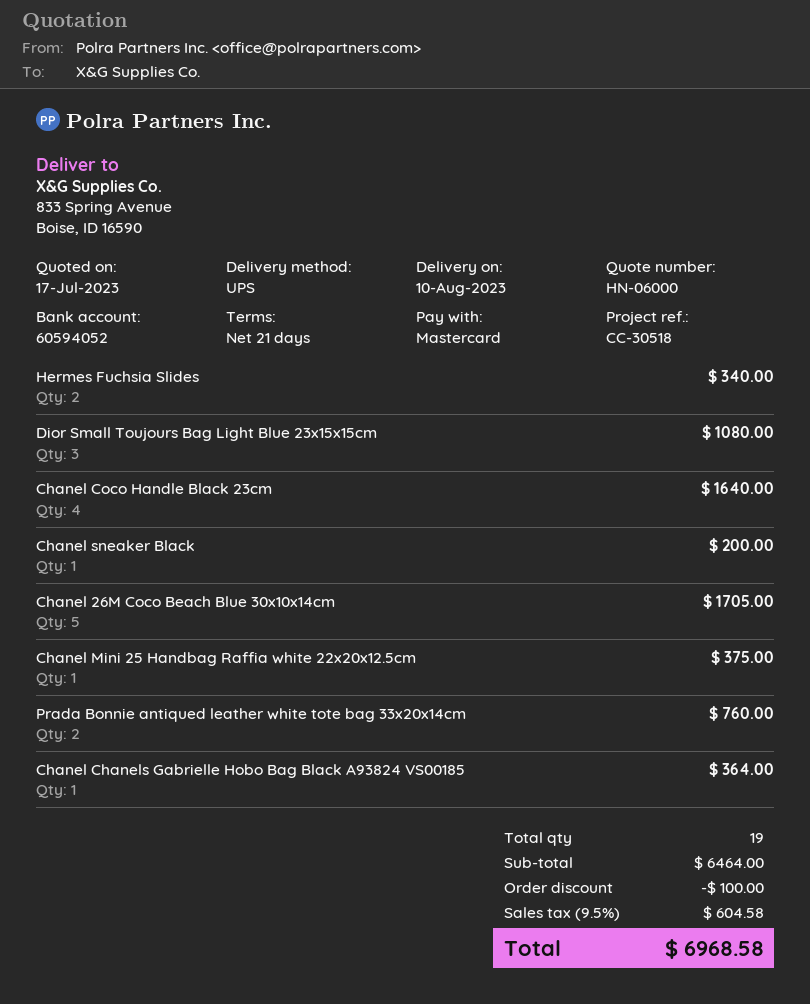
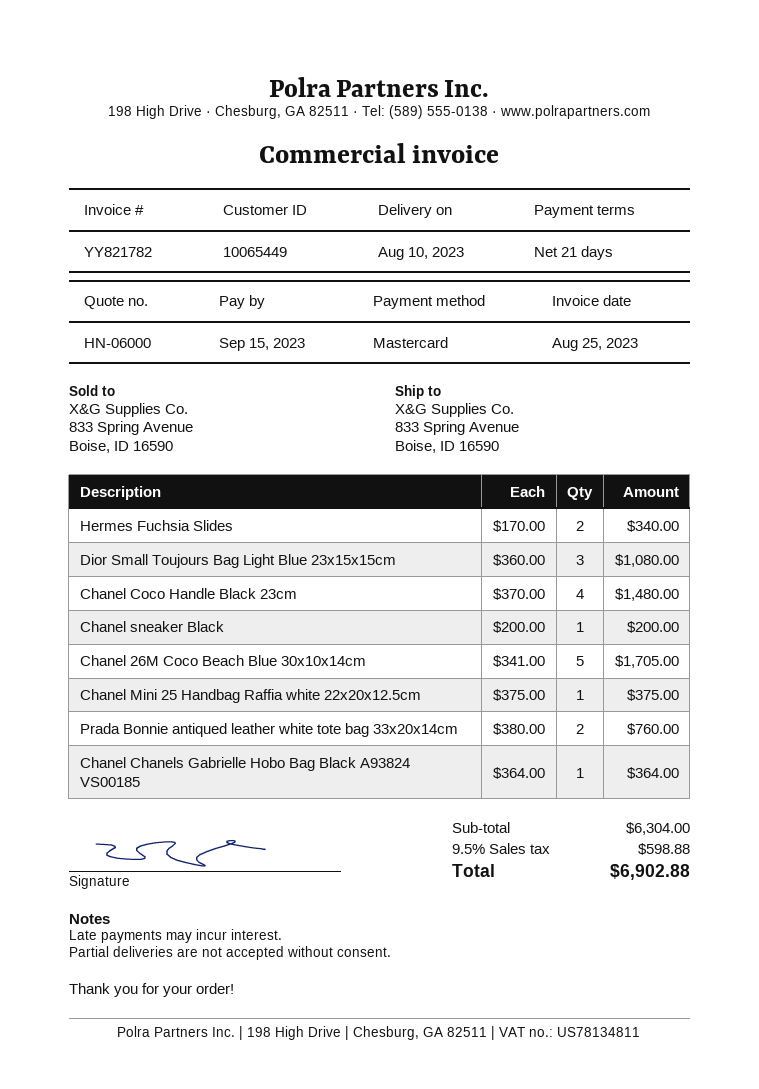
Chanel Coco Handle Black 23cm: 4 for 1640.00 -> 4 for 1480.00
subtotal: 6464.00 -> 6304.00
discount: 100.00 -> none
tax: 9.5% = 604.58 -> 9.5% = 598.88
total: 6968.58 -> 6902.88

